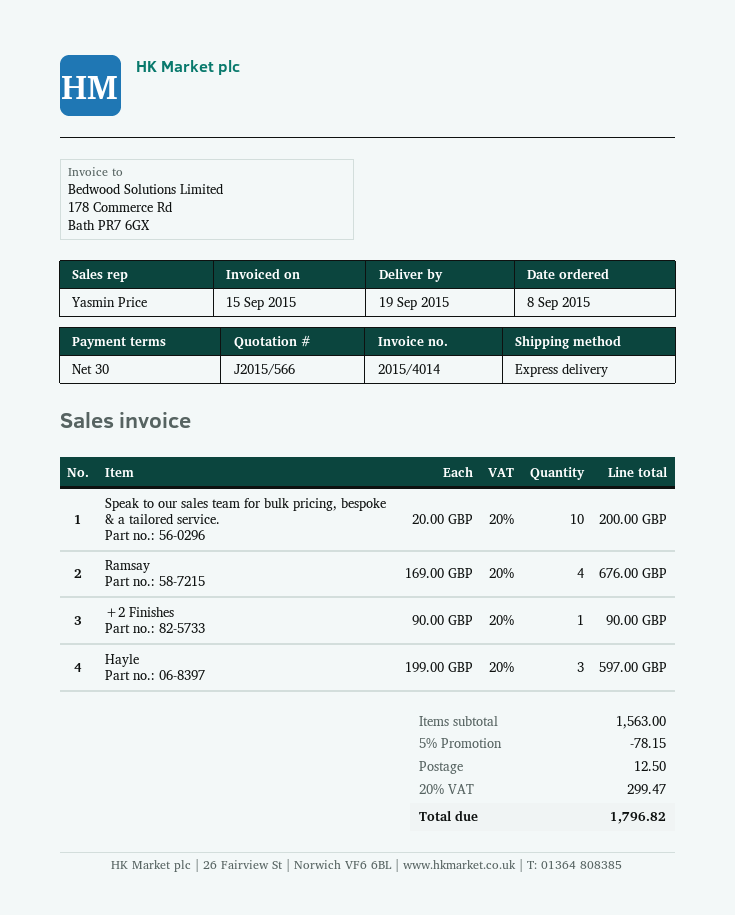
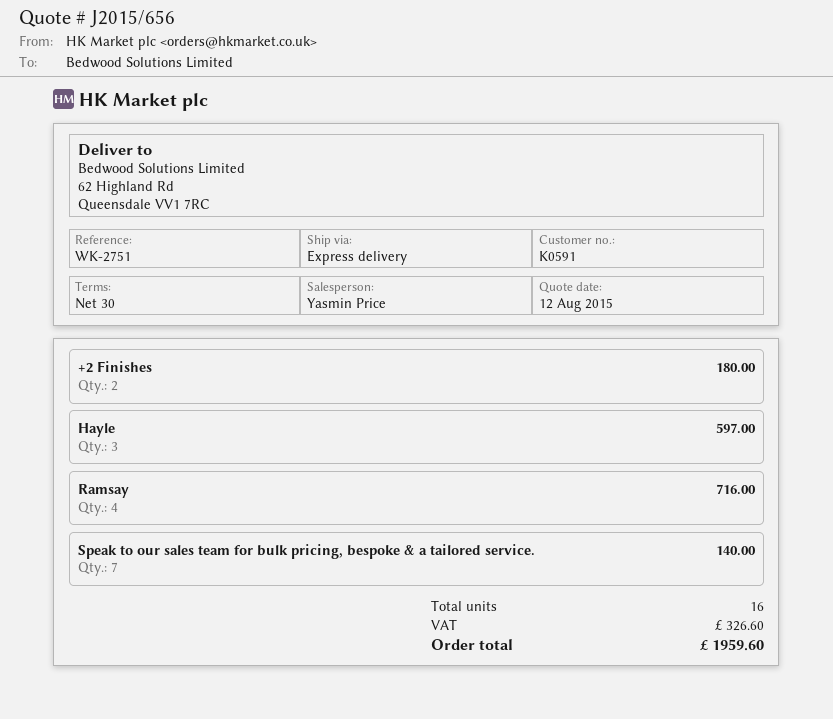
quote number: J2015/566 -> J2015/656
Speak to our sales team for bulk pricing, bespoke & a tailored service.: 10 for 200.00 -> 7 for 140.00
Ramsay: 4 for 676.00 -> 4 for 716.00
+2 Finishes: 1 for 90.00 -> 2 for 180.00
discount: 5% = 78.15 -> none
shipping: 12.50 -> none
tax: 299.47 -> 326.60
total: 1796.82 -> 1959.60

